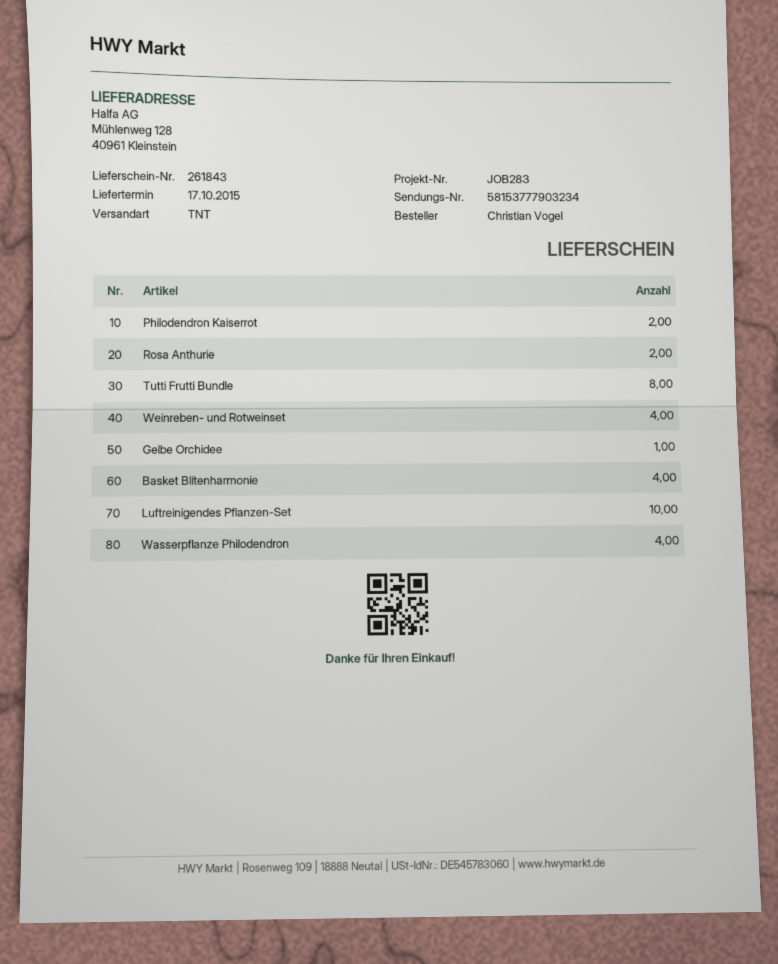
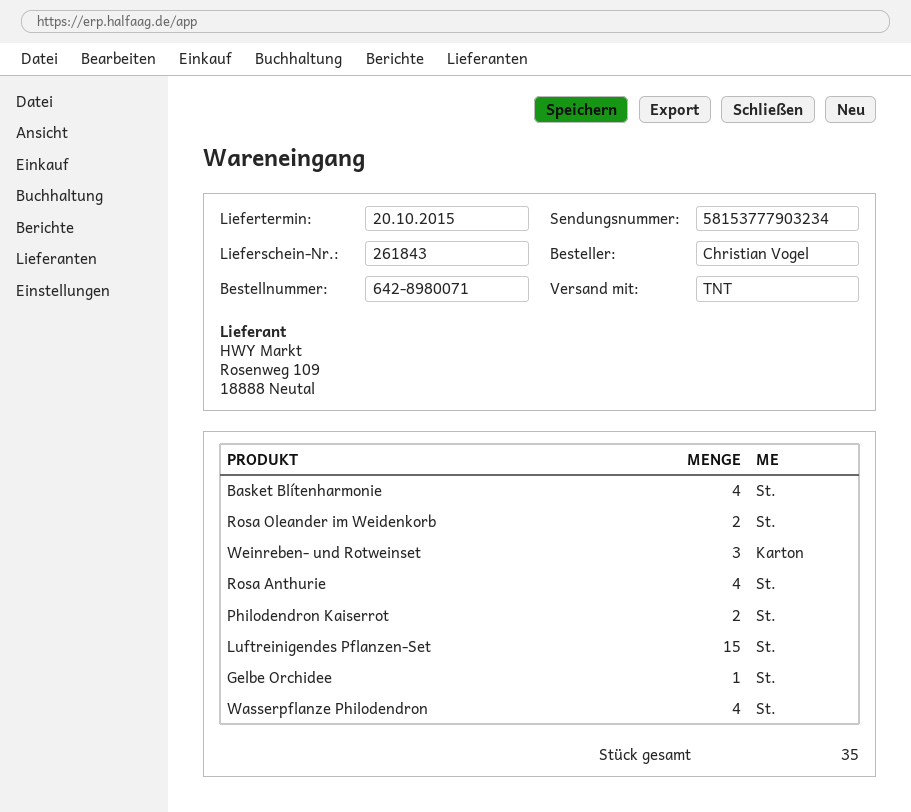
delivery date: 2015-10-17 -> 2015-10-20
Rosa Anthurie: 2 -> 4
Tutti Frutti Bundle: 8 -> none
Weinreben- und Rotweinset: 4 -> 3
Luftreinigendes Pflanzen-Set: 10 -> 15
Rosa Oleander im Weidenkorb: none -> 2

